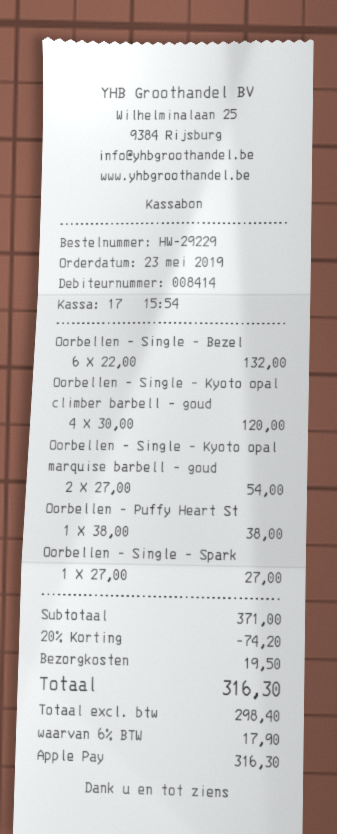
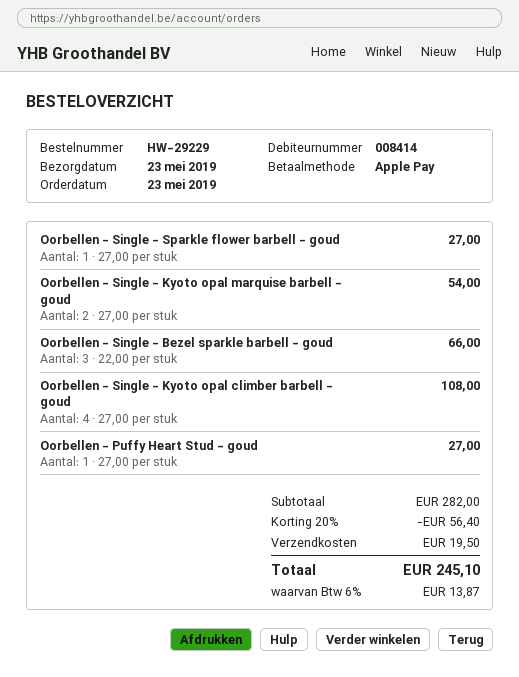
Oorbellen - Single - Bezel: 6 x 22.00 = 132.00 -> 3 x 22.00 = 66.00
Oorbellen - Single - Kyoto opal climber barbell - goud: 4 x 30.00 = 120.00 -> 4 x 27.00 = 108.00
Oorbellen - Puffy Heart St: 1 x 38.00 = 38.00 -> 1 x 27.00 = 27.00
subtotal: 371.00 -> 282.00
discount: 20% = 74.20 -> 20% = 56.40
tax: 6% = 17.90 -> 6% = 13.87
total: 316.30 -> 245.10

